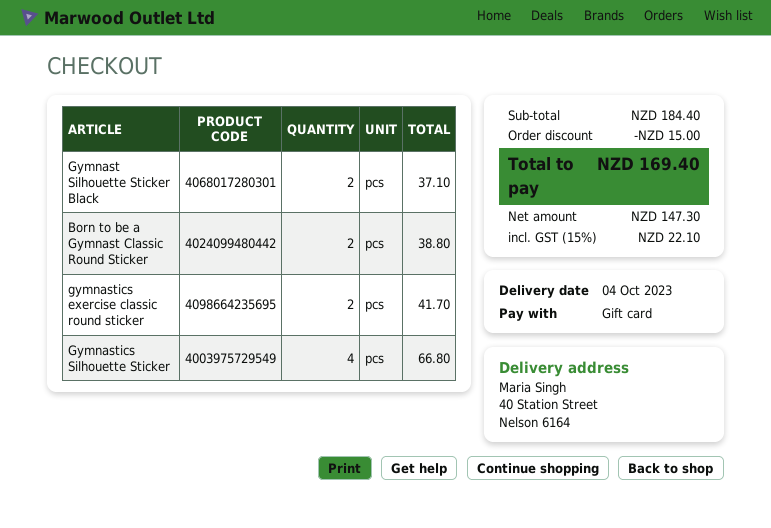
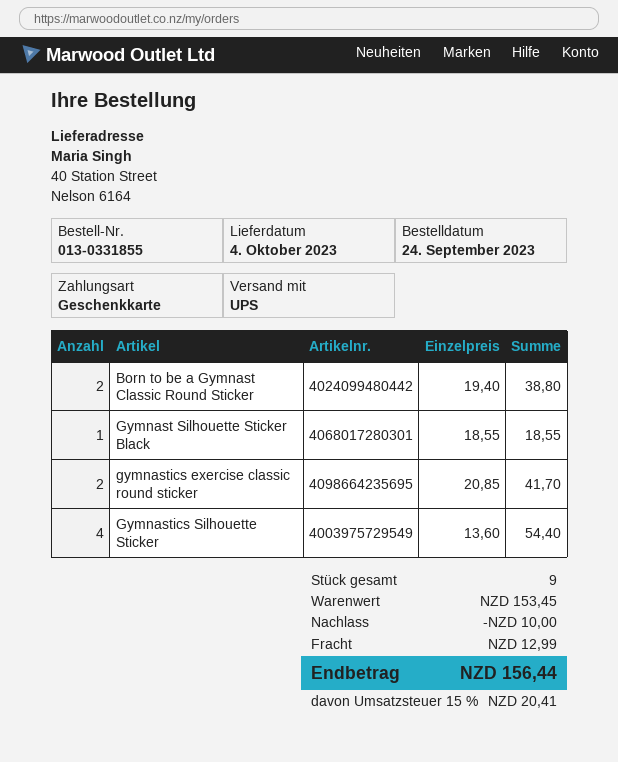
Gymnast Silhouette Sticker Black: 2 for 37.10 -> 1 for 18.55
Gymnastics Silhouette Sticker: 4 for 66.80 -> 4 for 54.40
subtotal: 184.40 -> 153.45
discount: 15.00 -> 10.00
shipping: none -> 12.99
tax: 15% = 22.10 -> 15% = 20.41
total: 169.40 -> 156.44

